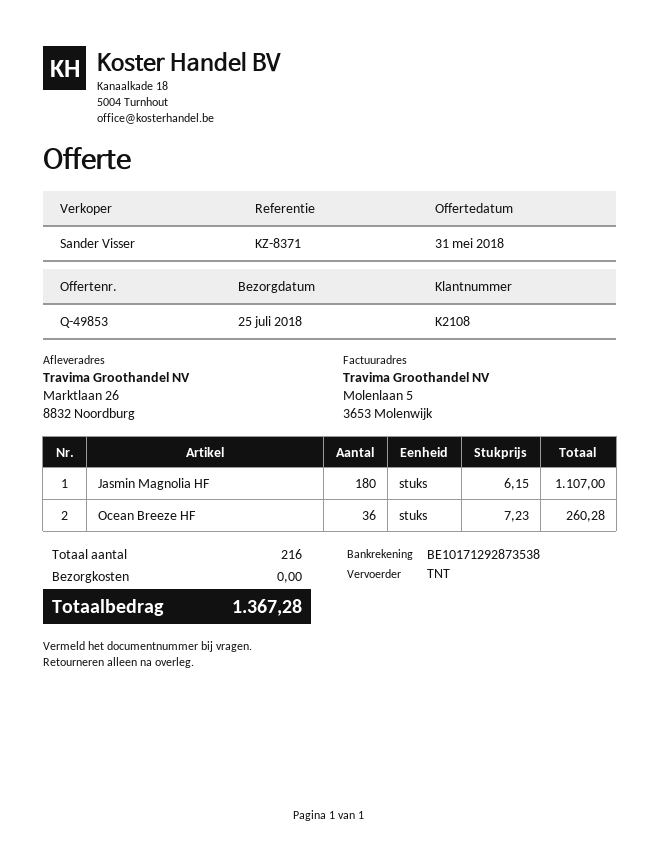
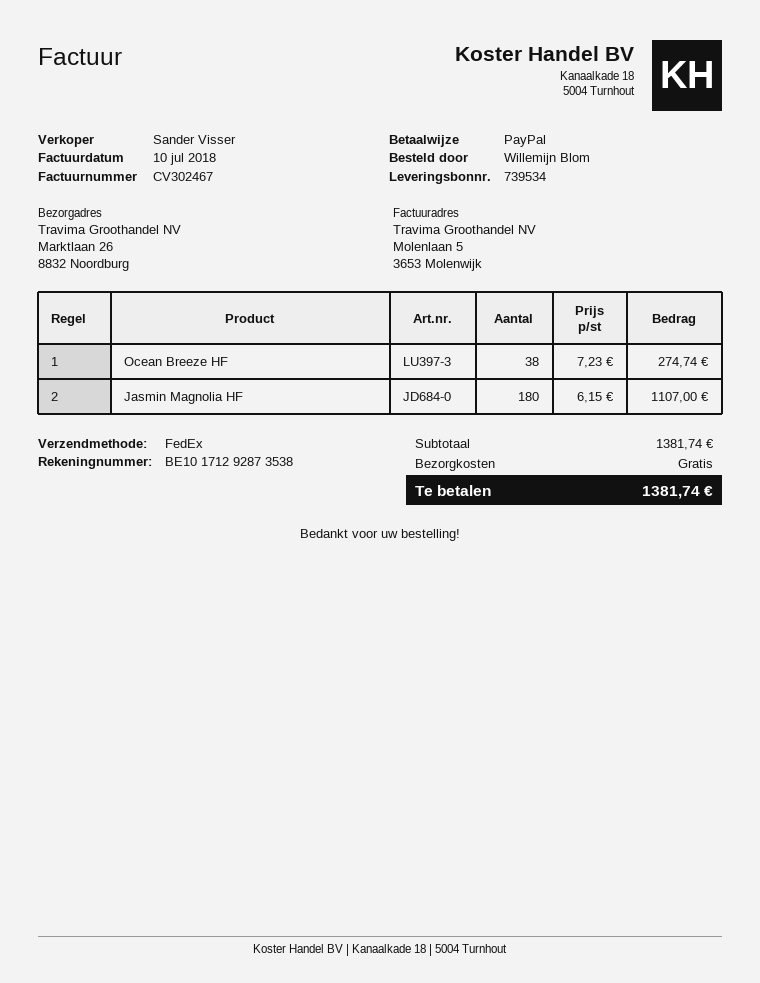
shipping method: TNT -> FedEx
Ocean Breeze HF: 36 x 7.23 = 260.28 -> 38 x 7.23 = 274.74
total: 1367.28 -> 1381.74

